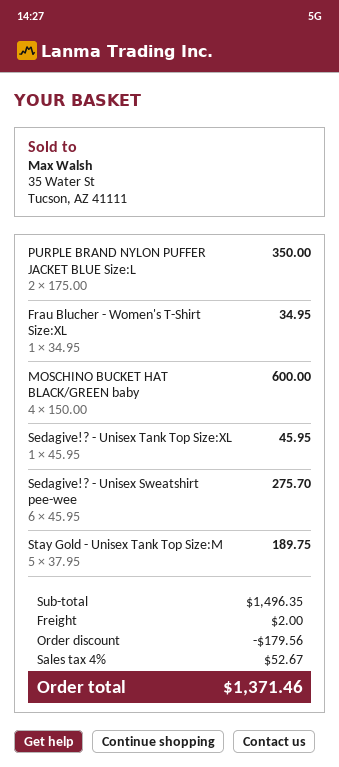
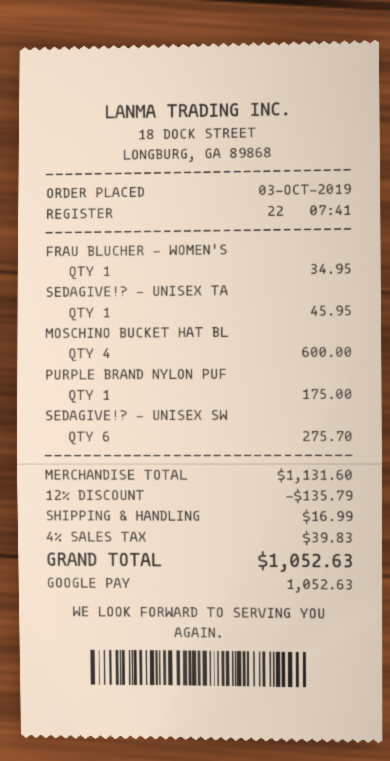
PURPLE BRAND NYLON PUFFER JACKET BLUE Size:L: 2 for 350.00 -> 1 for 175.00
Stay Gold - Unisex Tank Top Size:M: 5 for 189.75 -> none
subtotal: 1496.35 -> 1131.60
discount: 179.56 -> 135.79
shipping: 2.00 -> 16.99
tax: 4% = 52.67 -> 4% = 39.83
total: 1371.46 -> 1052.63

